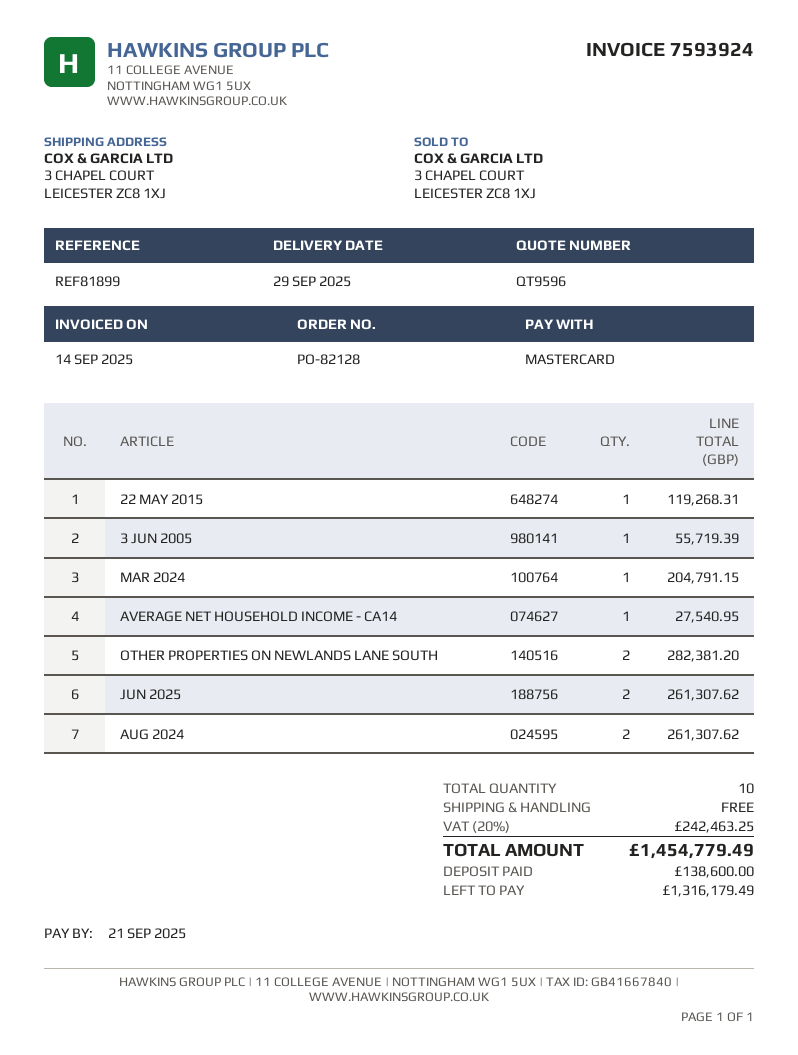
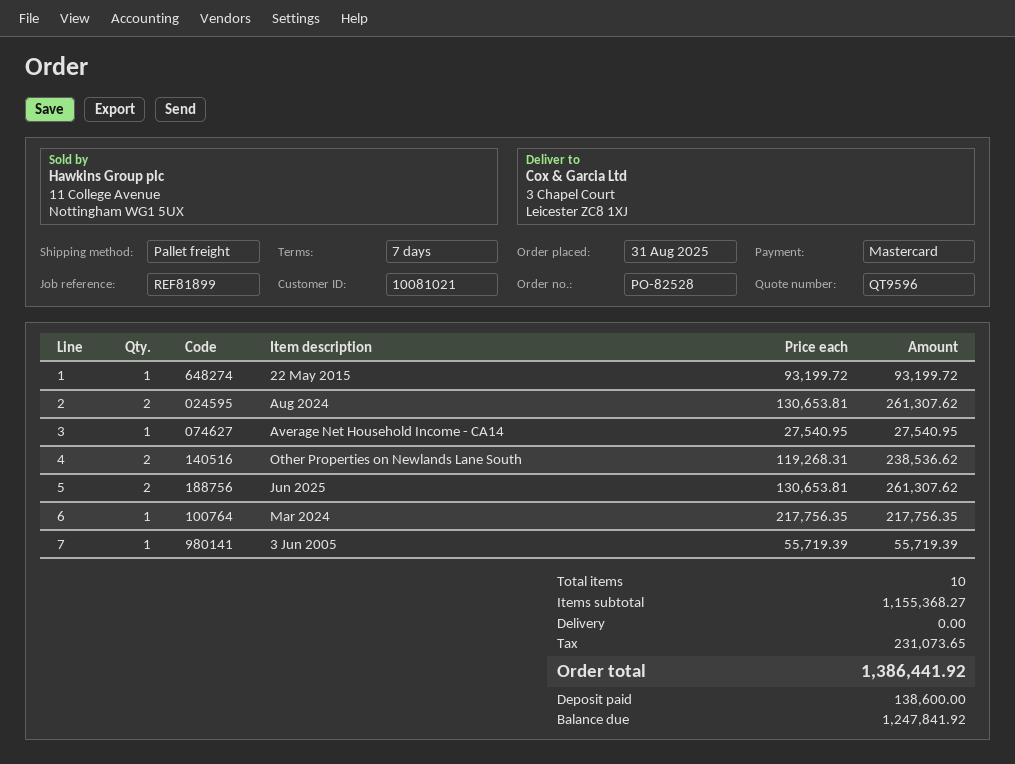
order number: PO-82128 -> PO-82528
22 MAY 2015: 1 for 119268.31 -> 1 for 93199.72
MAR 2024: 1 for 204791.15 -> 1 for 217756.35
OTHER PROPERTIES ON NEWLANDS LANE SOUTH: 2 for 282381.20 -> 2 for 238536.62
tax: 242463.25 -> 231073.65
total: 1454779.49 -> 1386441.92
balance: 1316179.49 -> 1247841.92

